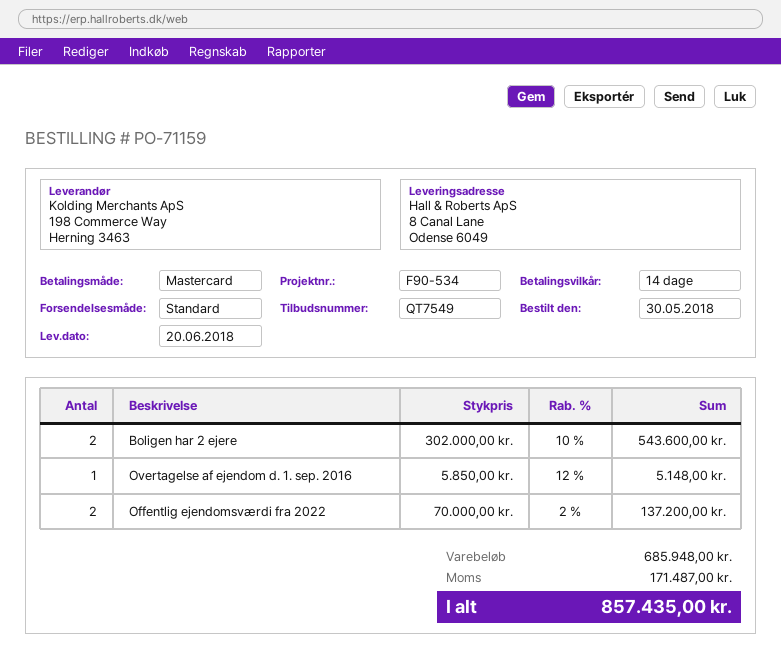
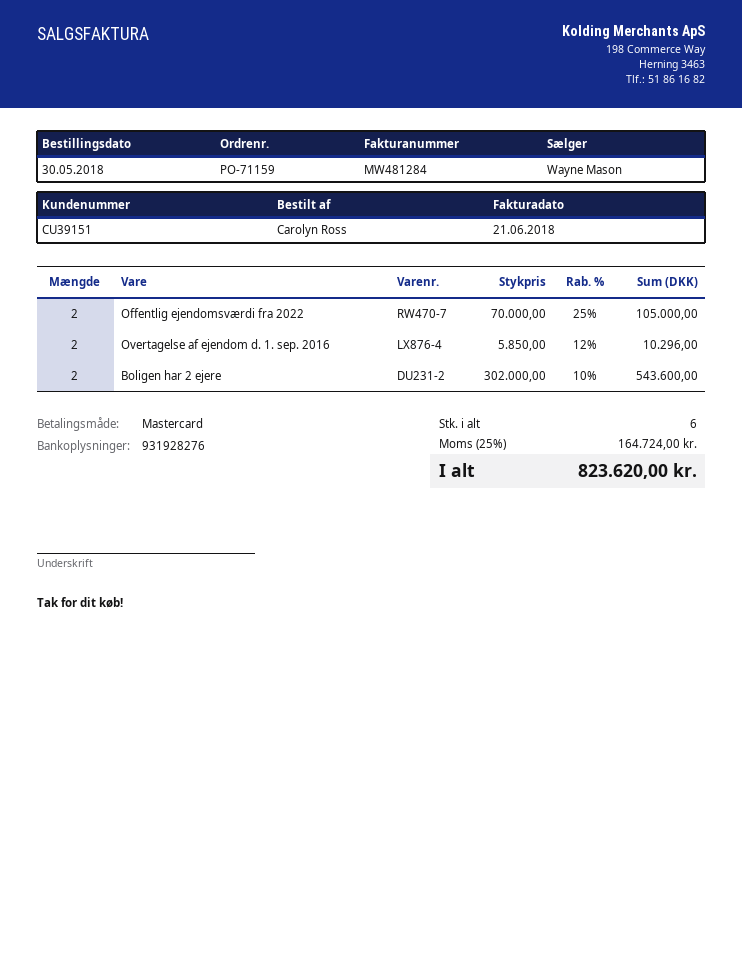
Overtagelse af ejendom d. 1. sep. 2016: 1 x 5850.00 - 12% = 5148.00 -> 2 x 5850.00 - 12% = 10296.00
Offentlig ejendomsværdi fra 2022: 2 x 70000.00 - 2% = 137200.00 -> 2 x 70000.00 - 25% = 105000.00
tax: 171487.00 -> 164724.00
total: 857435.00 -> 823620.00

